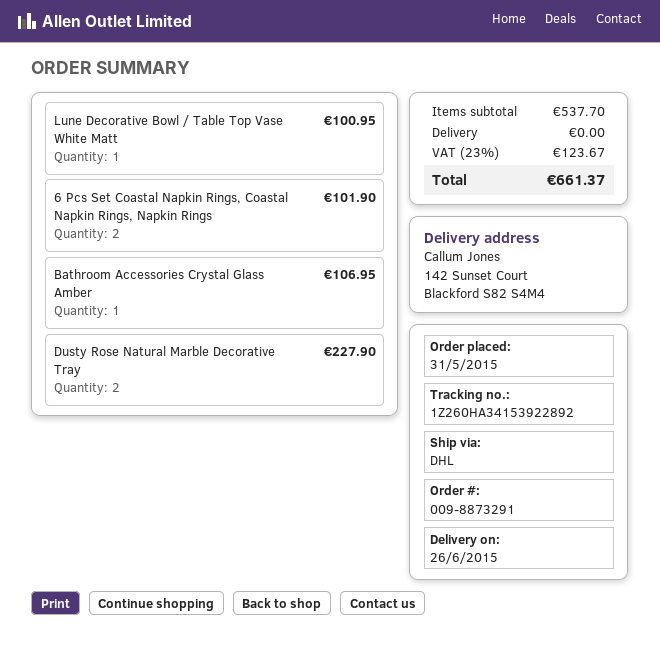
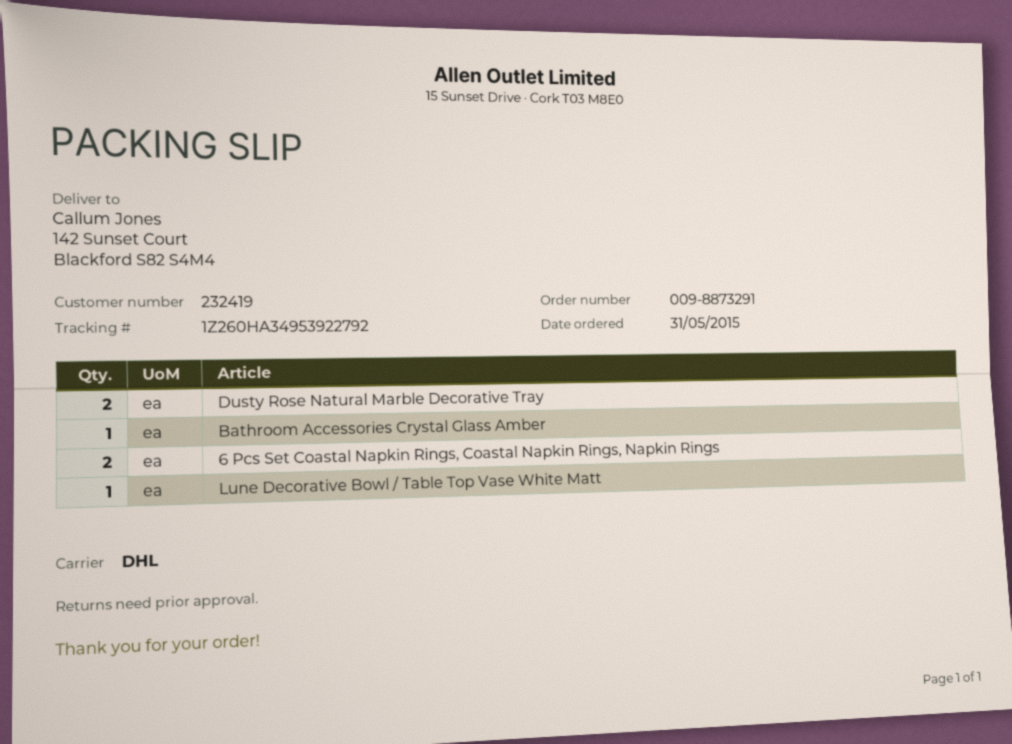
tracking number: 1Z260HA34153922892 -> 1Z260HA34953922792

